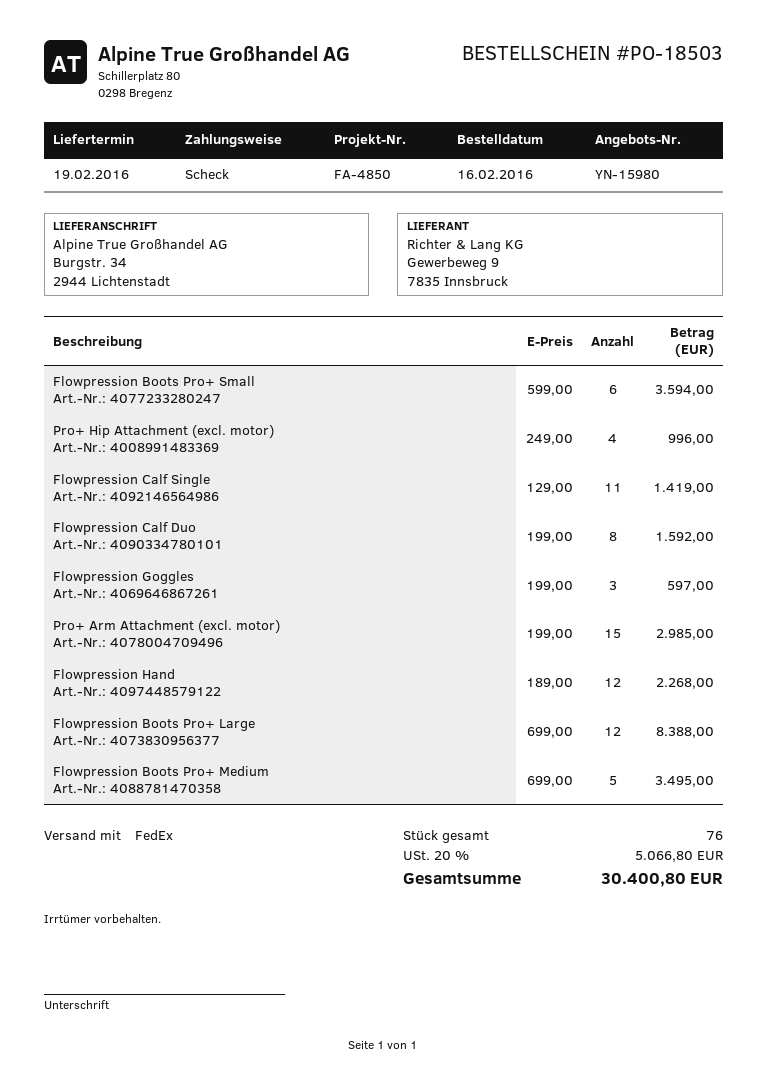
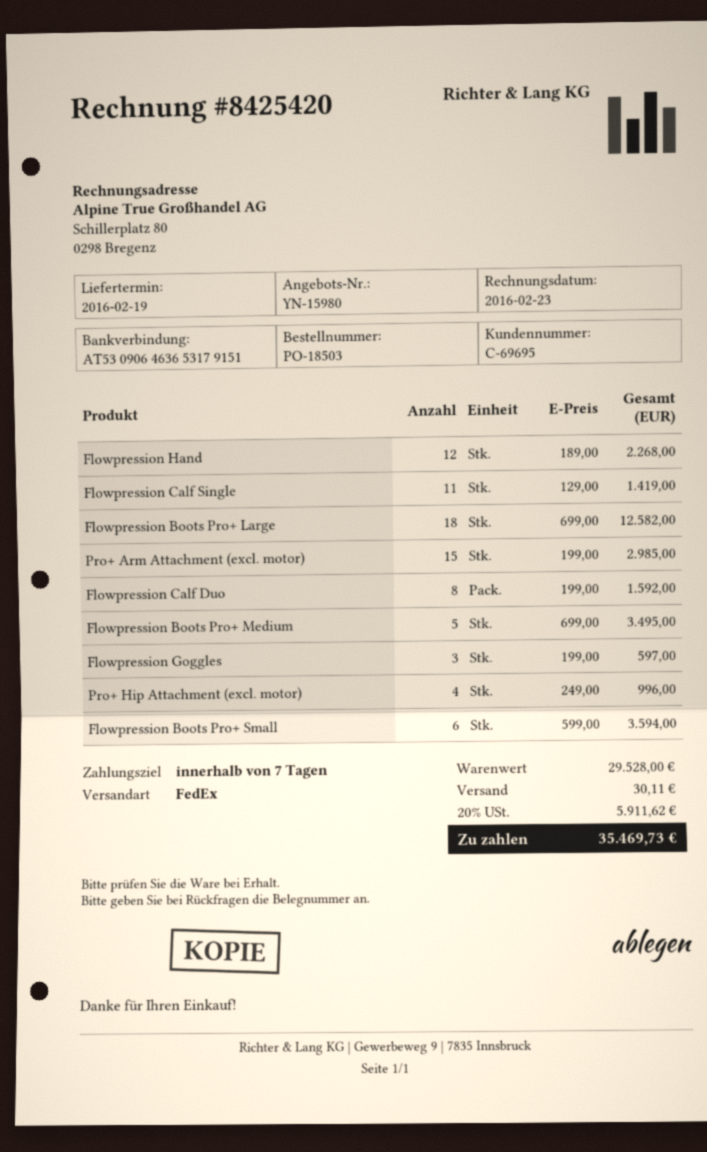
Flowpression Boots Pro+ Large: 12 x 699.00 = 8388.00 -> 18 x 699.00 = 12582.00
shipping: none -> 30.11
tax: 20% = 5066.80 -> 20% = 5911.62
total: 30400.80 -> 35469.73

